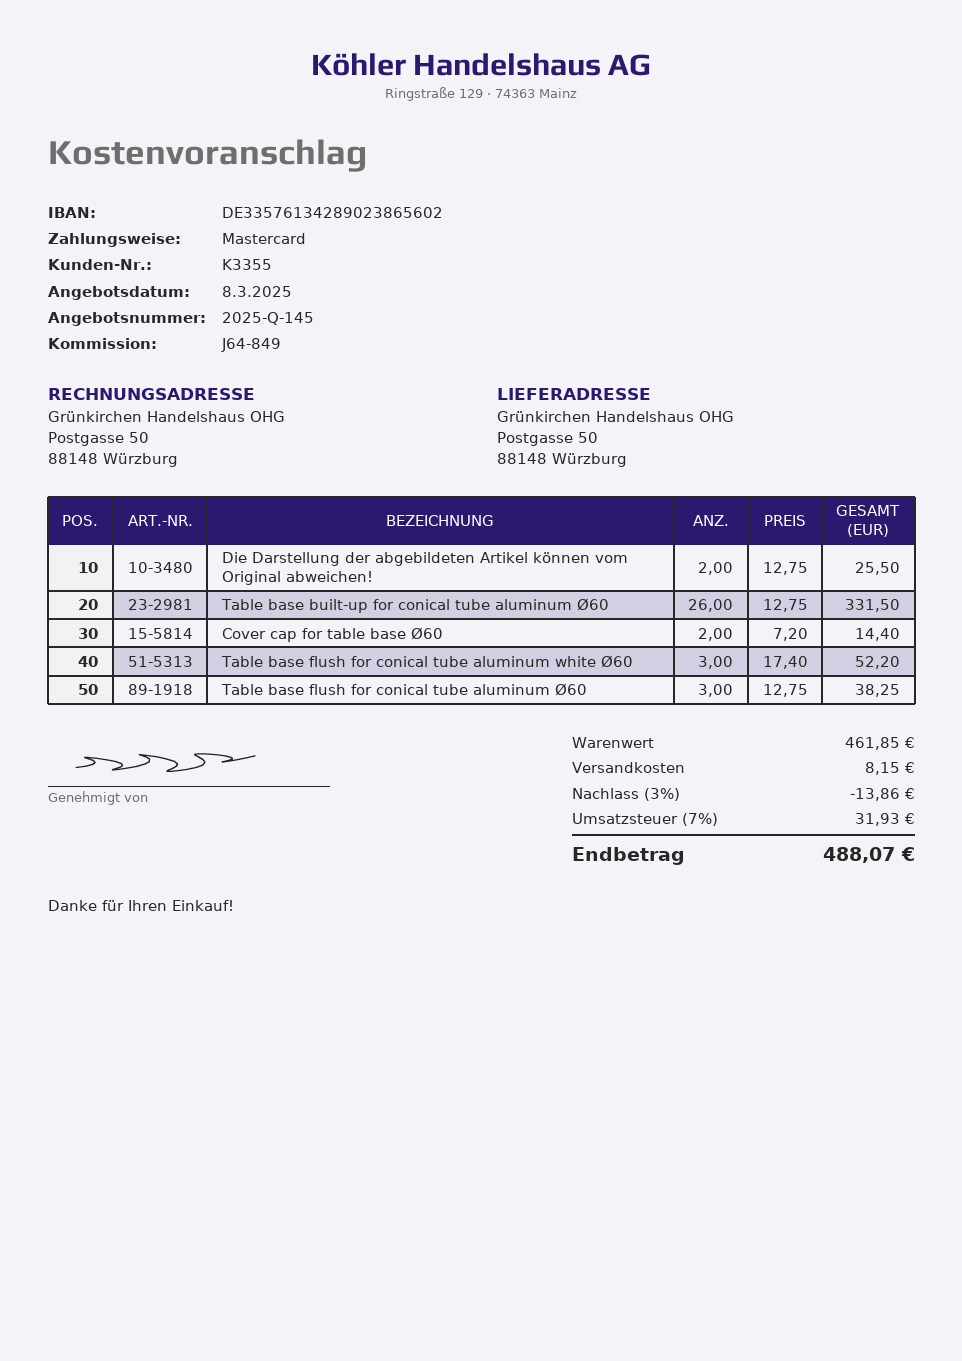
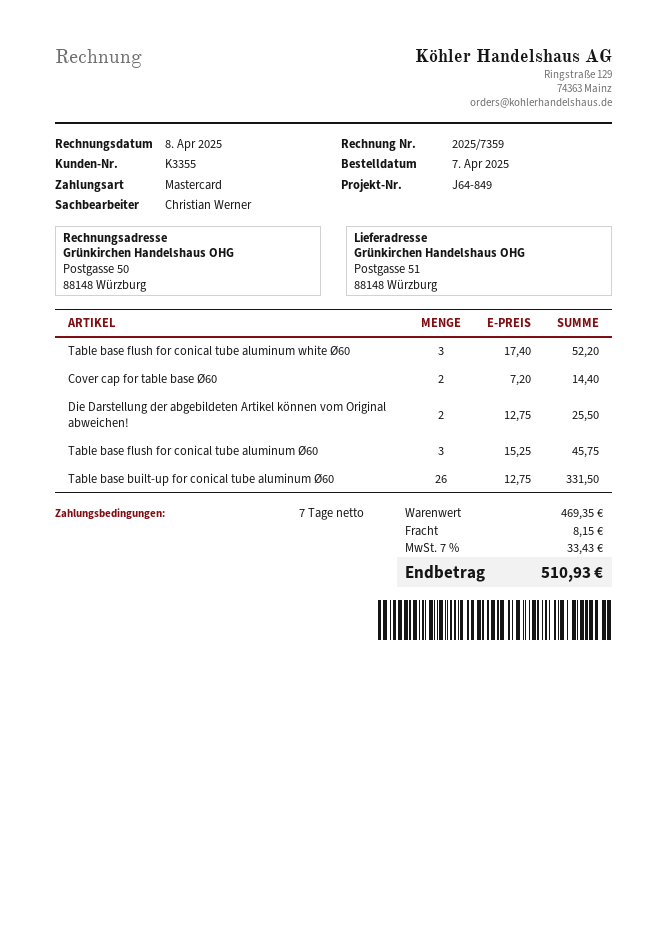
ship to: Postgasse 50, 88148 Würzburg -> Postgasse 51, 88148 Würzburg
Table base flush for conical tube aluminum Ø60: 3 x 12.75 = 38.25 -> 3 x 15.25 = 45.75
subtotal: 461.85 -> 469.35
discount: 3% = 13.86 -> none
tax: 7% = 31.93 -> 7% = 33.43
total: 488.07 -> 510.93

